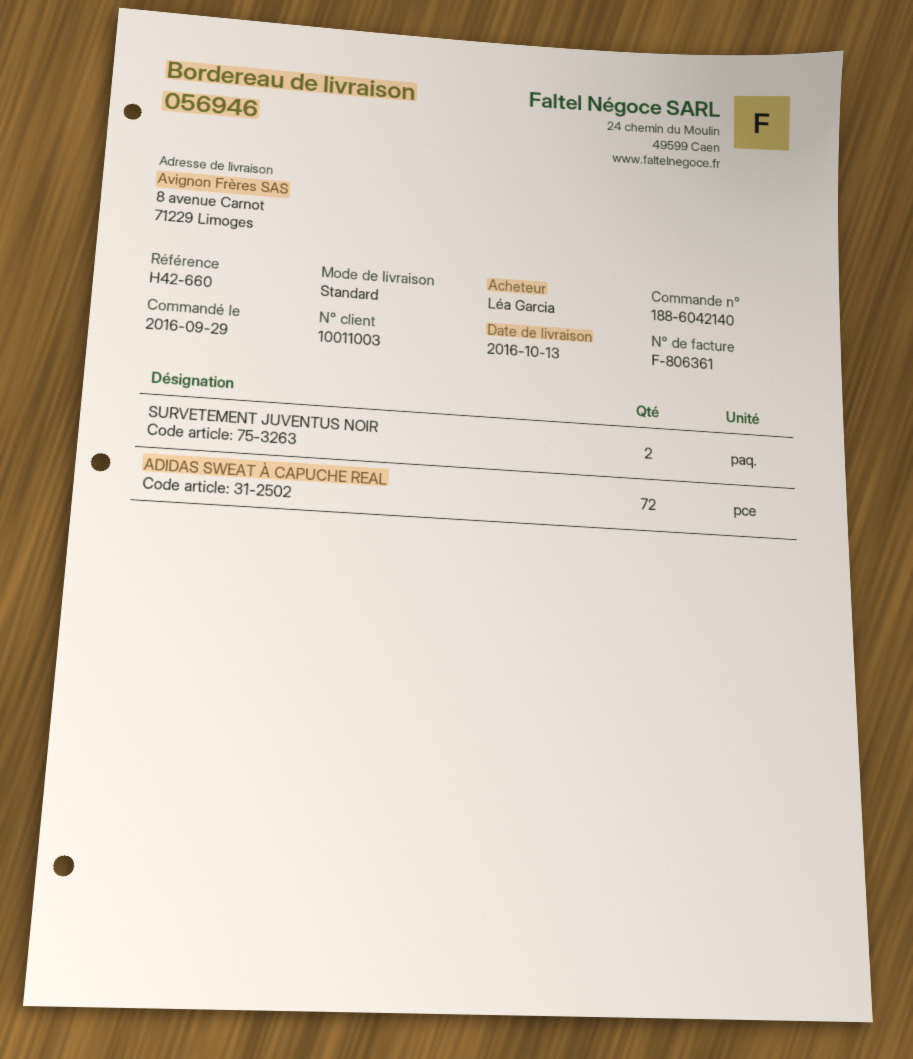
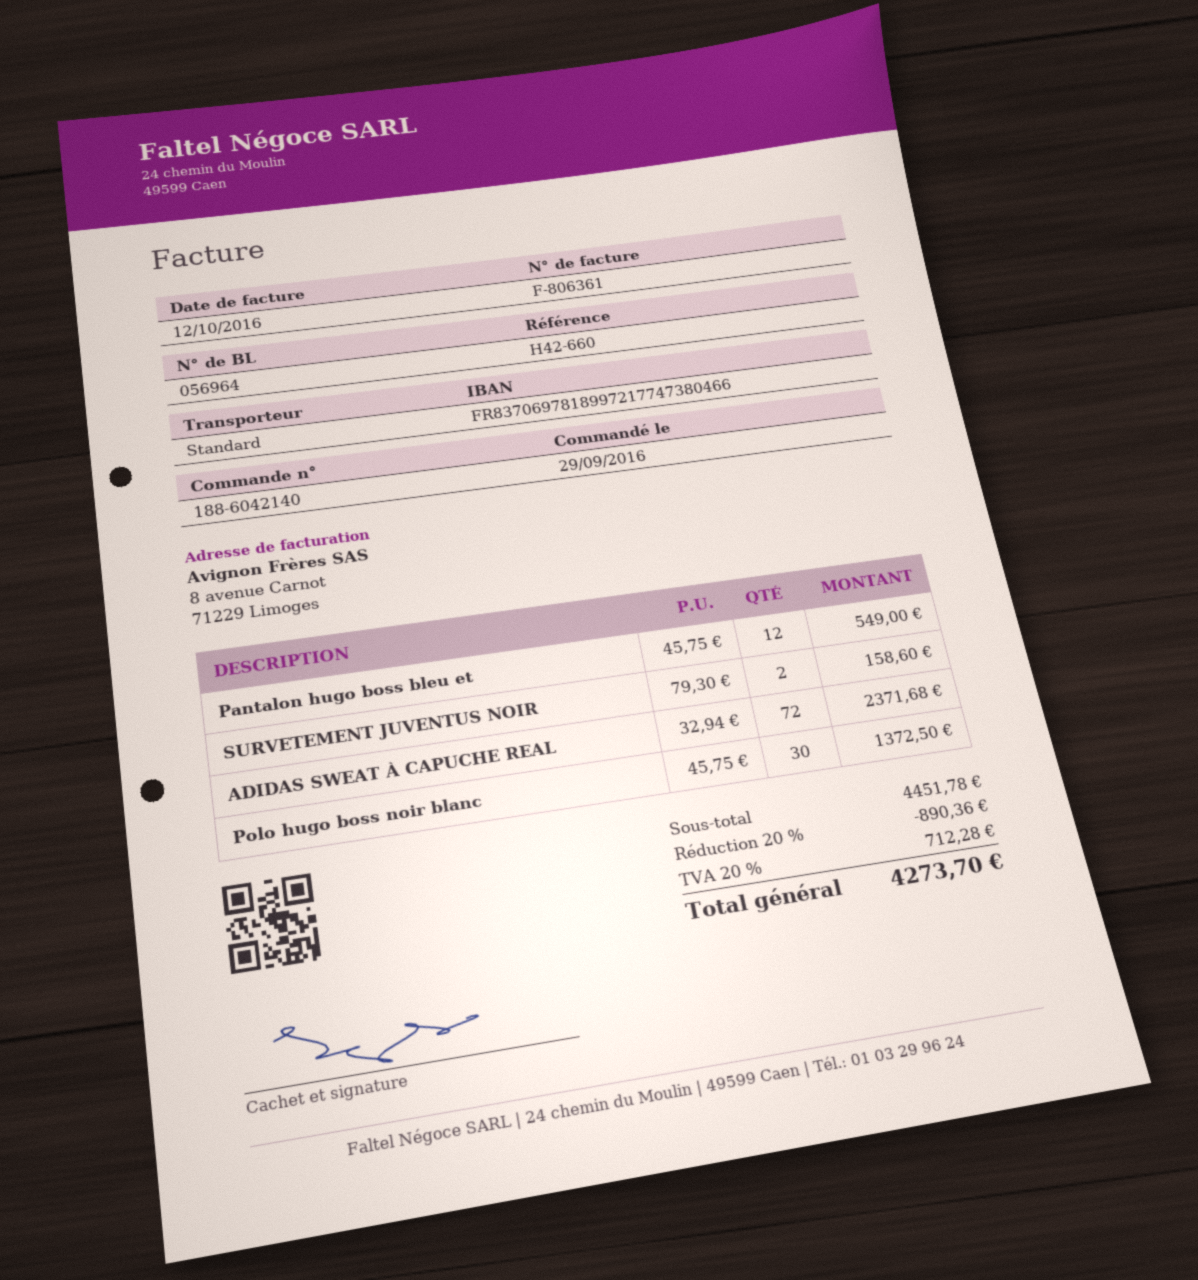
delivery note number: 056946 -> 056964
Pantalon hugo boss bleu et: none -> 12
Polo hugo boss noir blanc: none -> 30

